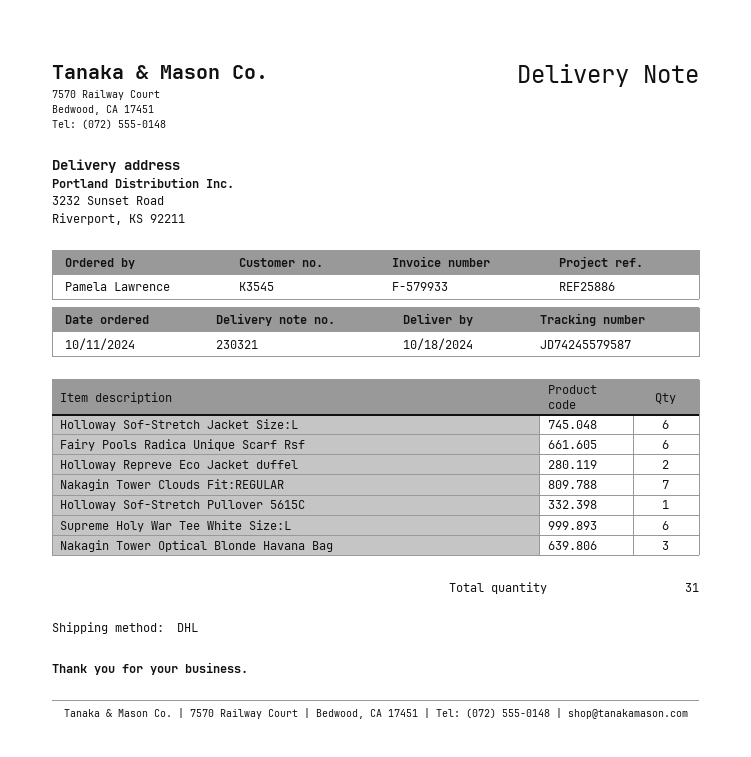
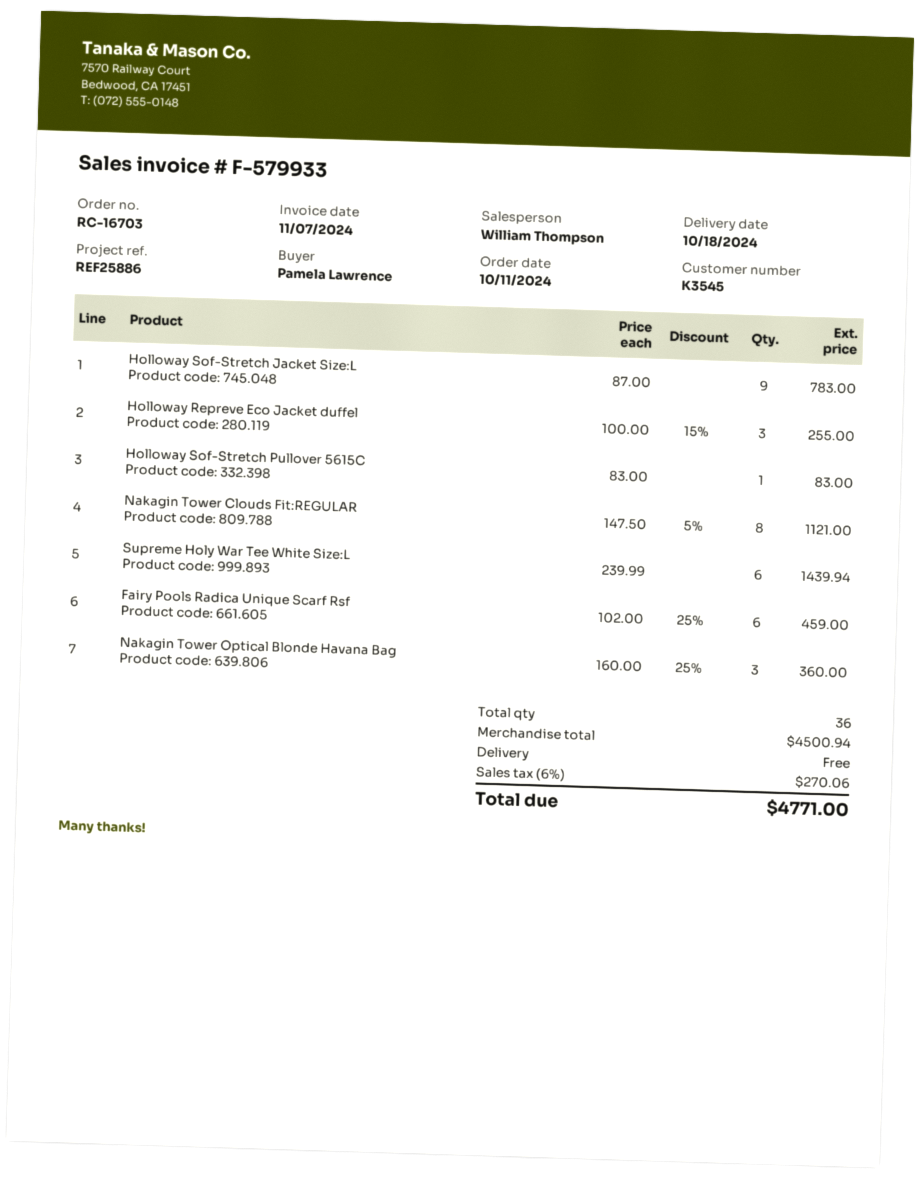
Holloway Sof-Stretch Jacket Size:L: 6 -> 9
Holloway Repreve Eco Jacket duffel: 2 -> 3
Nakagin Tower Clouds Fit:REGULAR: 7 -> 8
total quantity: 31 -> 36

